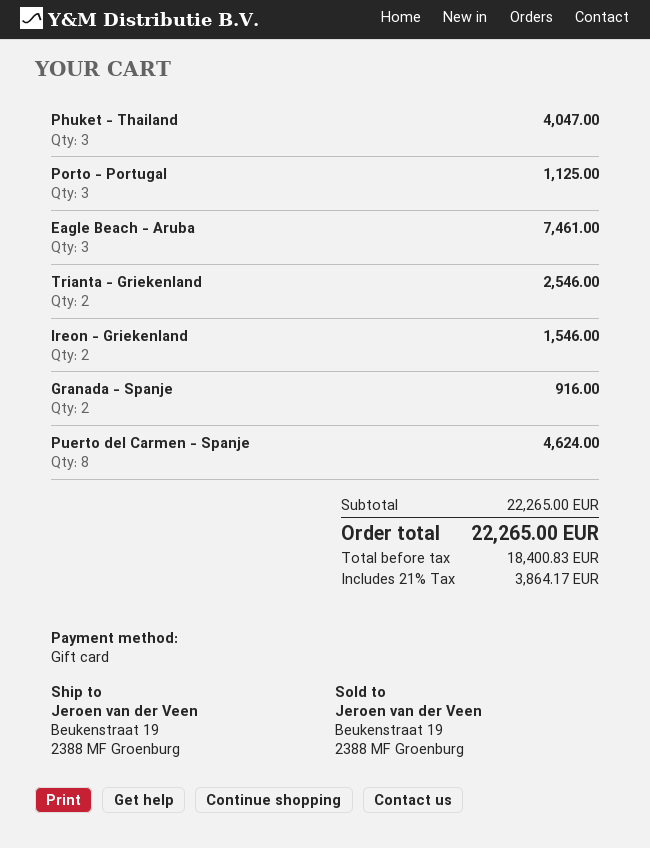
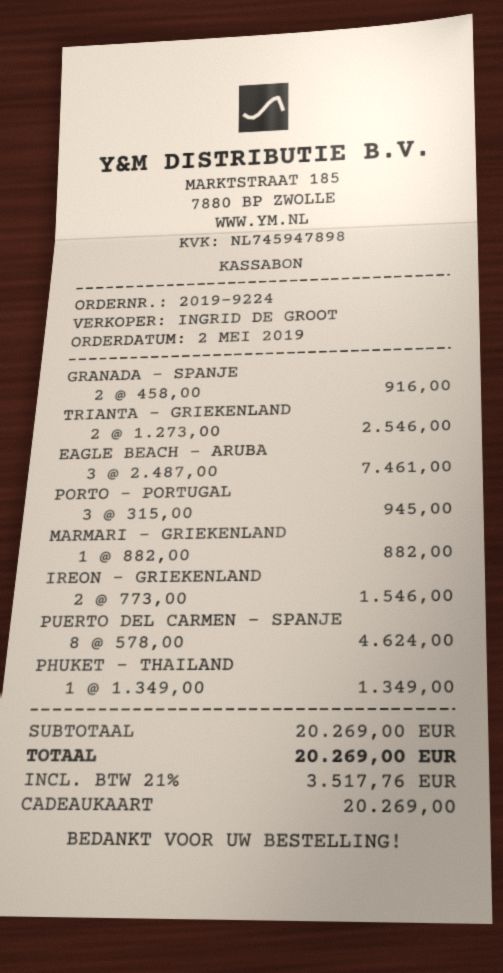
Phuket - Thailand: 3 for 4047.00 -> 1 for 1349.00
Porto - Portugal: 3 for 1125.00 -> 3 for 945.00
MARMARI - GRIEKENLAND: none -> 1 for 882.00
subtotal: 22265.00 -> 20269.00
tax: 21% = 3864.17 -> 21% = 3517.76
total: 22265.00 -> 20269.00

